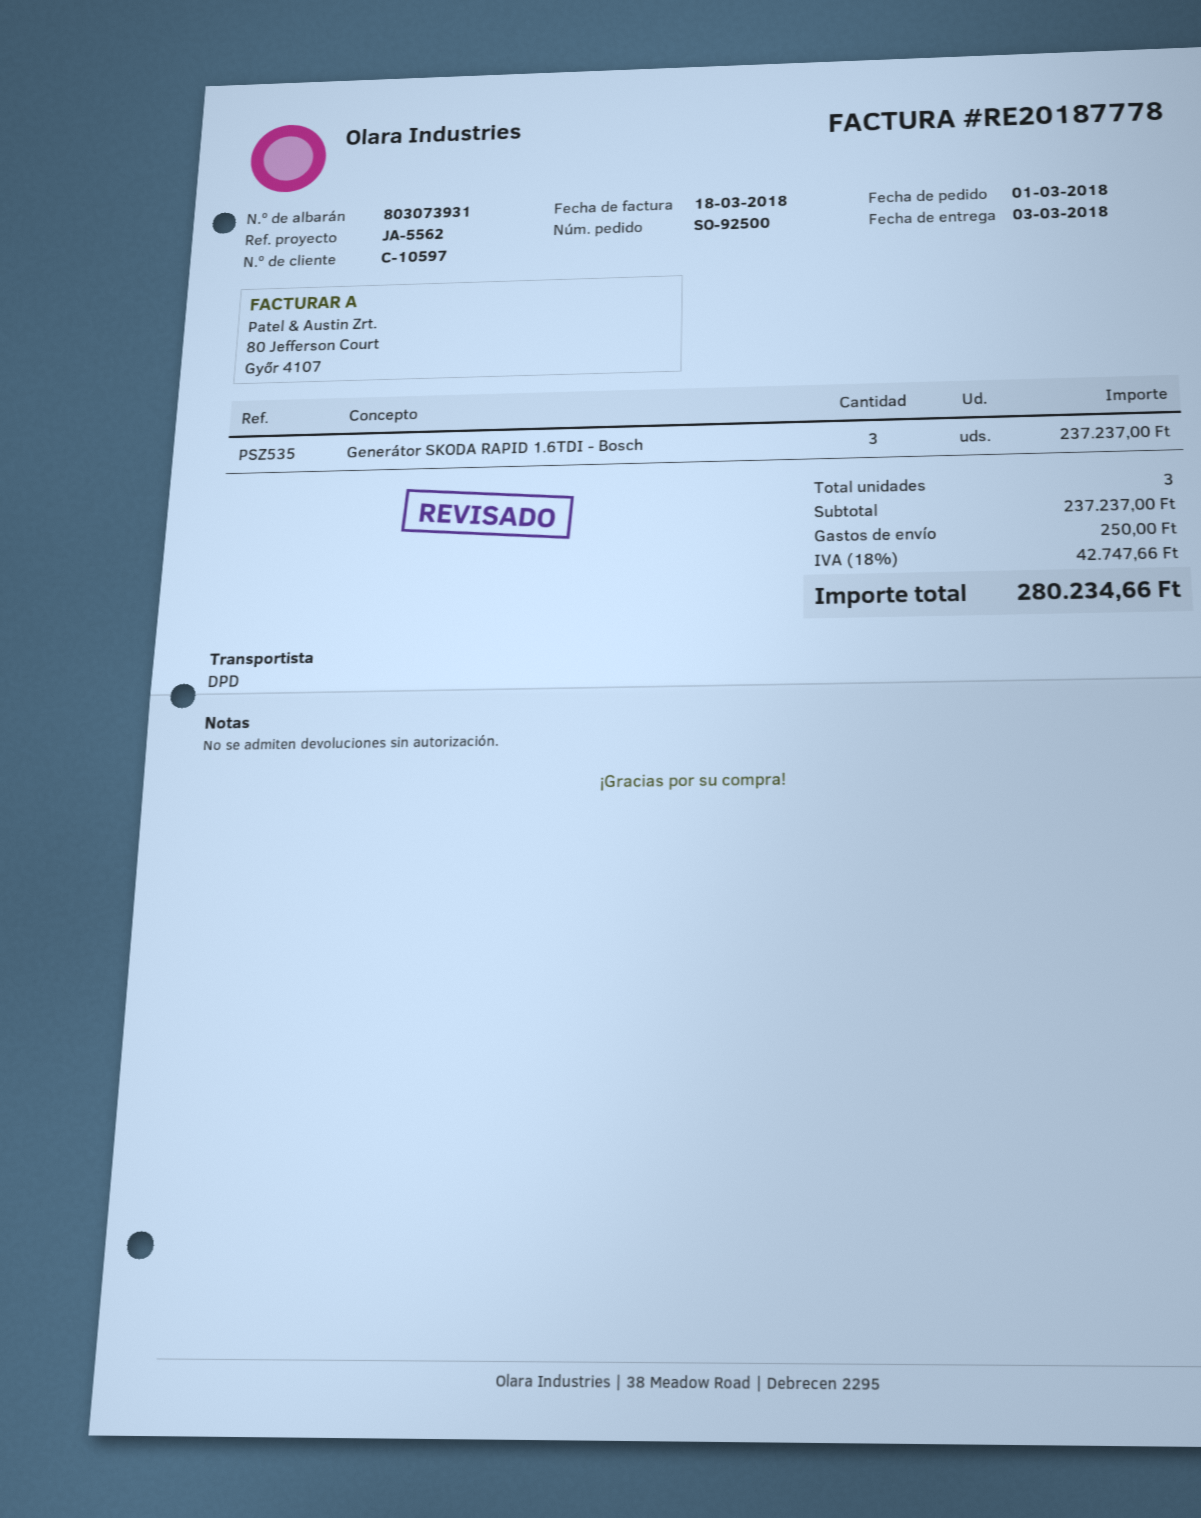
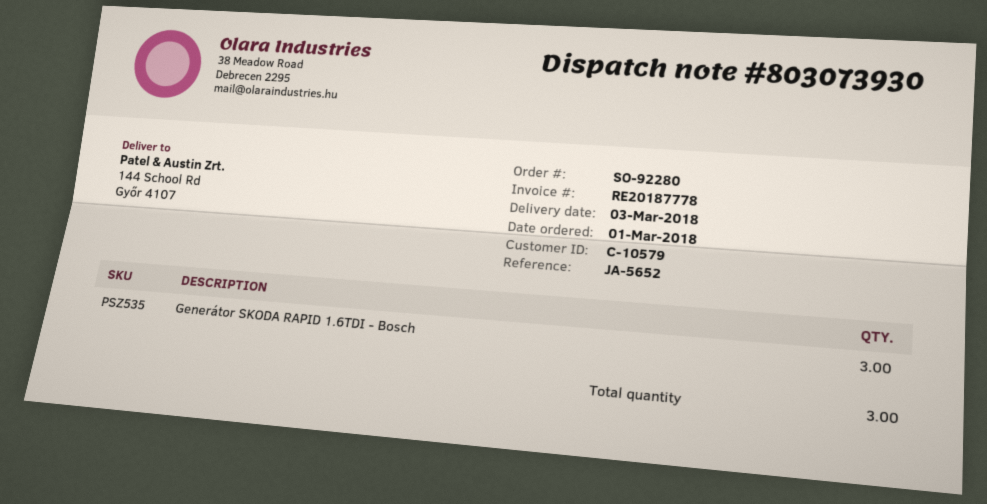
order number: SO-92500 -> SO-92280
delivery note number: 803073931 -> 803073930
customer number: C-10597 -> C-10579
reference: JA-5562 -> JA-5652

